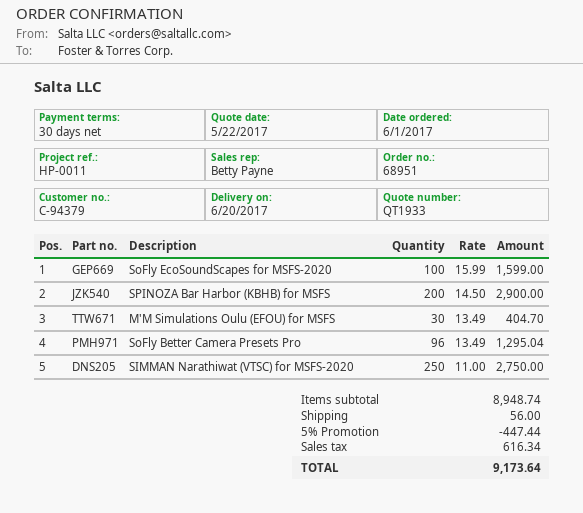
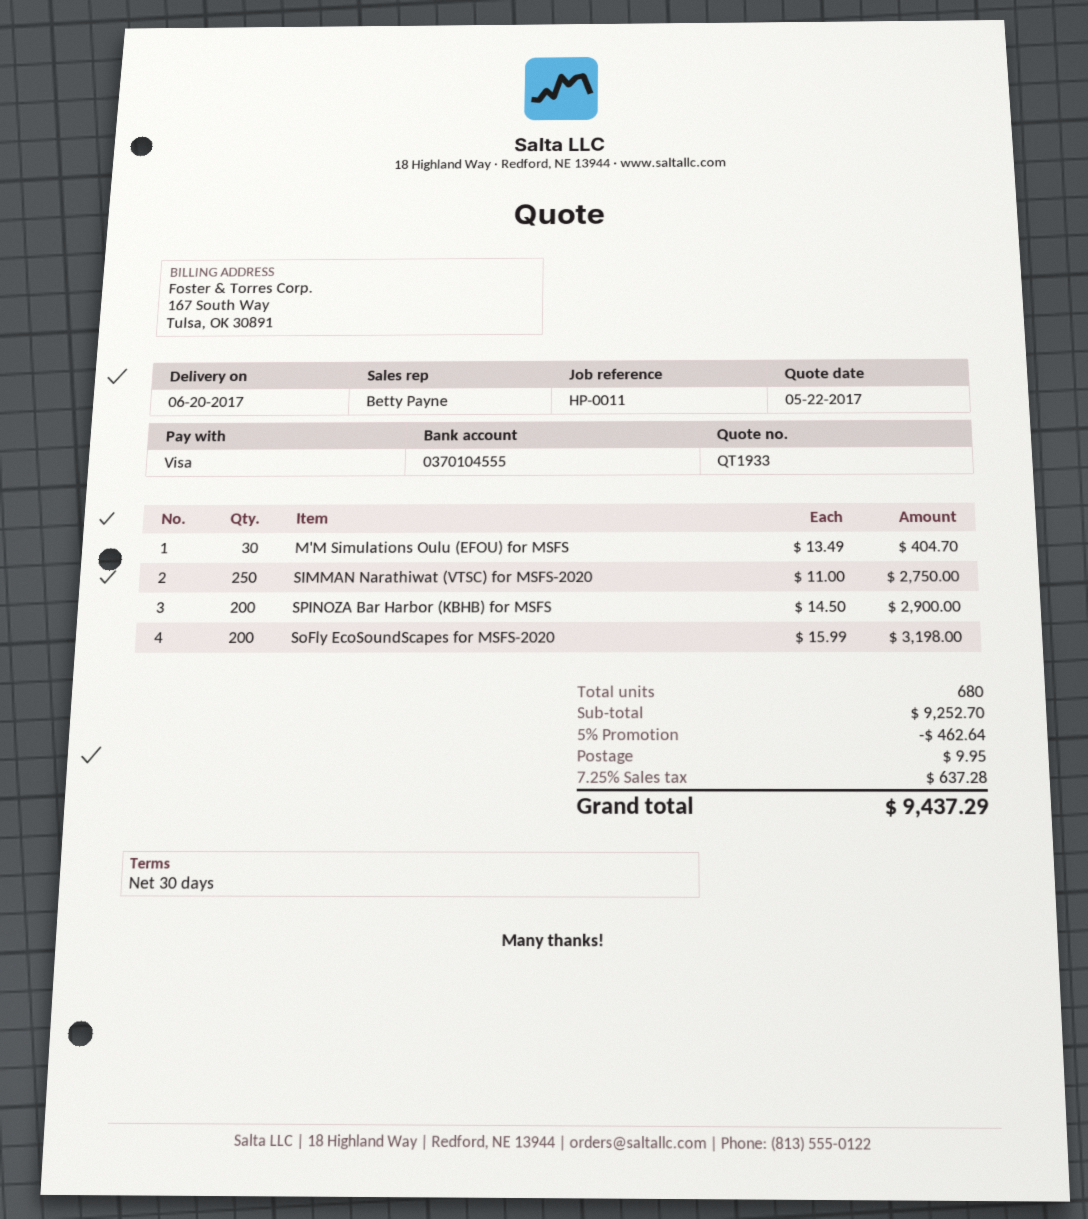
SoFly EcoSoundScapes for MSFS-2020: 100 x 15.99 = 1599.00 -> 200 x 15.99 = 3198.00
SoFly Better Camera Presets Pro: 96 x 13.49 = 1295.04 -> none
subtotal: 8948.74 -> 9252.70
discount: 5% = 447.44 -> 5% = 462.64
shipping: 56.00 -> 9.95
tax: 616.34 -> 637.28
total: 9173.64 -> 9437.29

